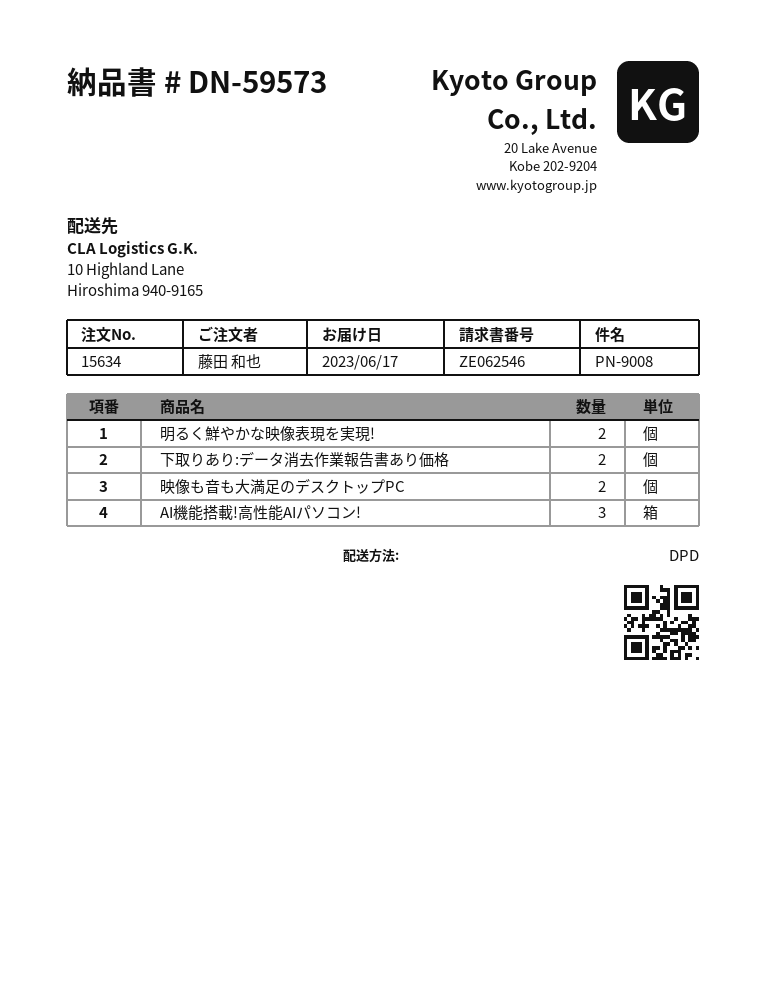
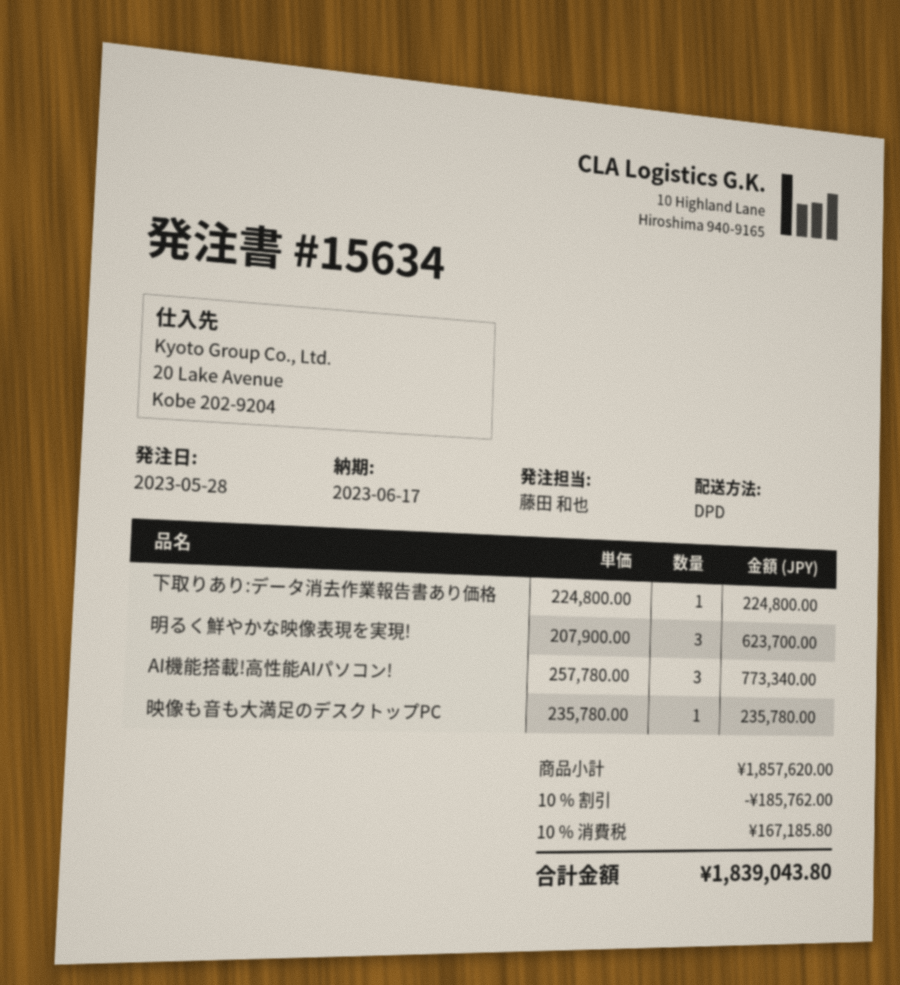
明るく鮮やかな映像表現を実現!: 2 -> 3
下取りあり:データ消去作業報告書あり価格: 2 -> 1
映像も音も大満足のデスクトップPC: 2 -> 1

